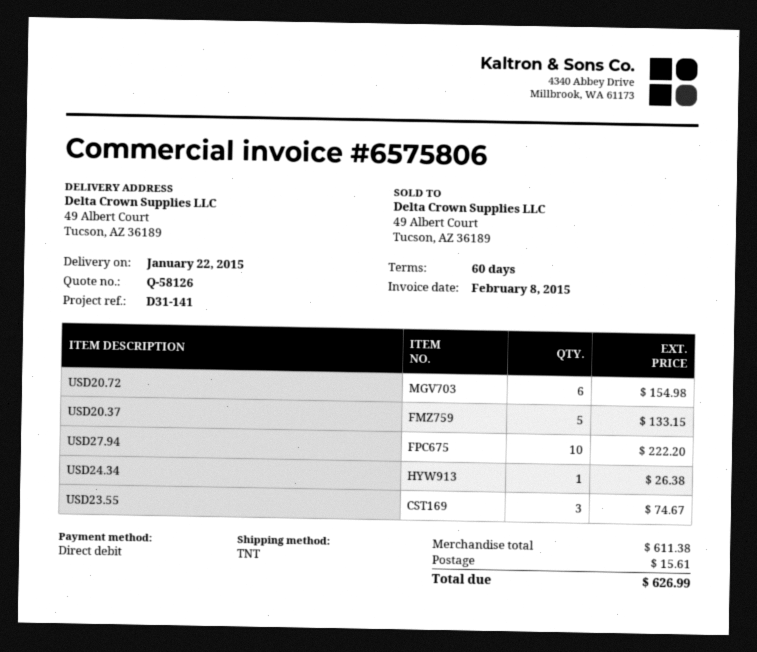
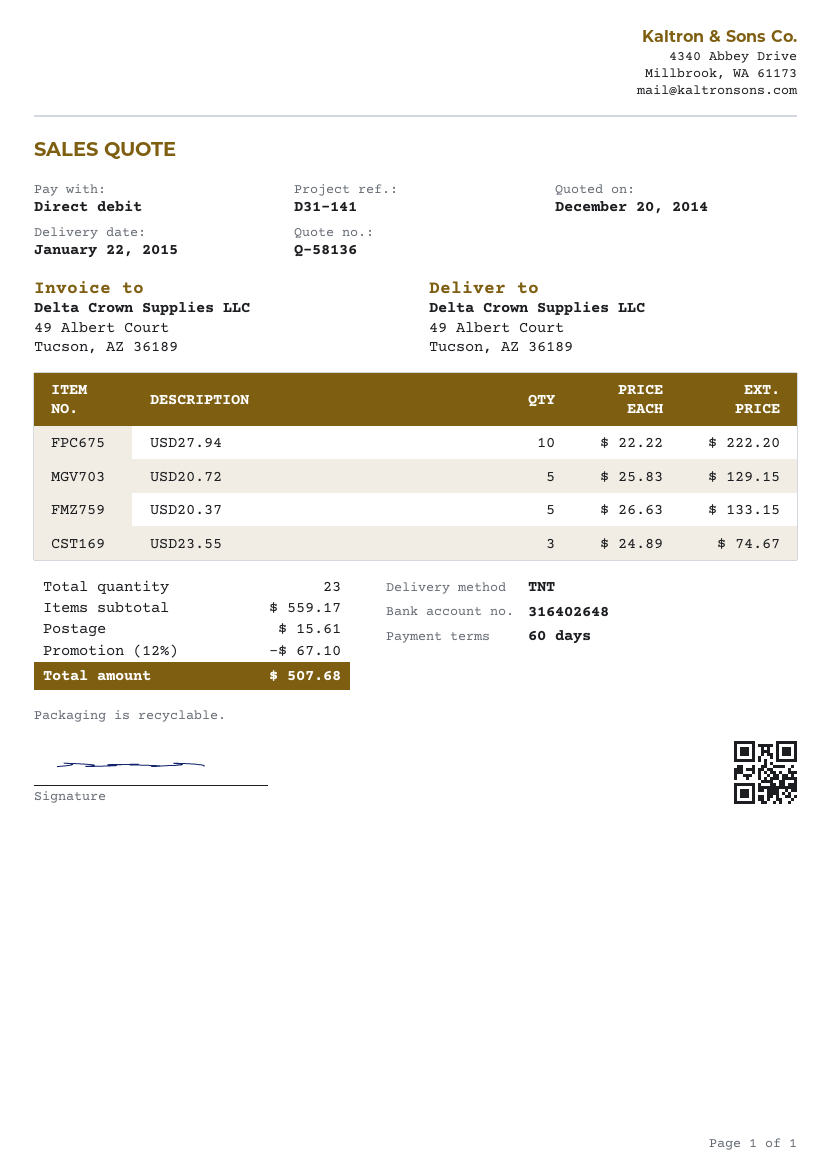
quote number: Q-58126 -> Q-58136
USD20.72: 6 for 154.98 -> 5 for 129.15
USD24.34: 1 for 26.38 -> none
subtotal: 611.38 -> 559.17
discount: none -> 12% = 67.10
total: 626.99 -> 507.68

